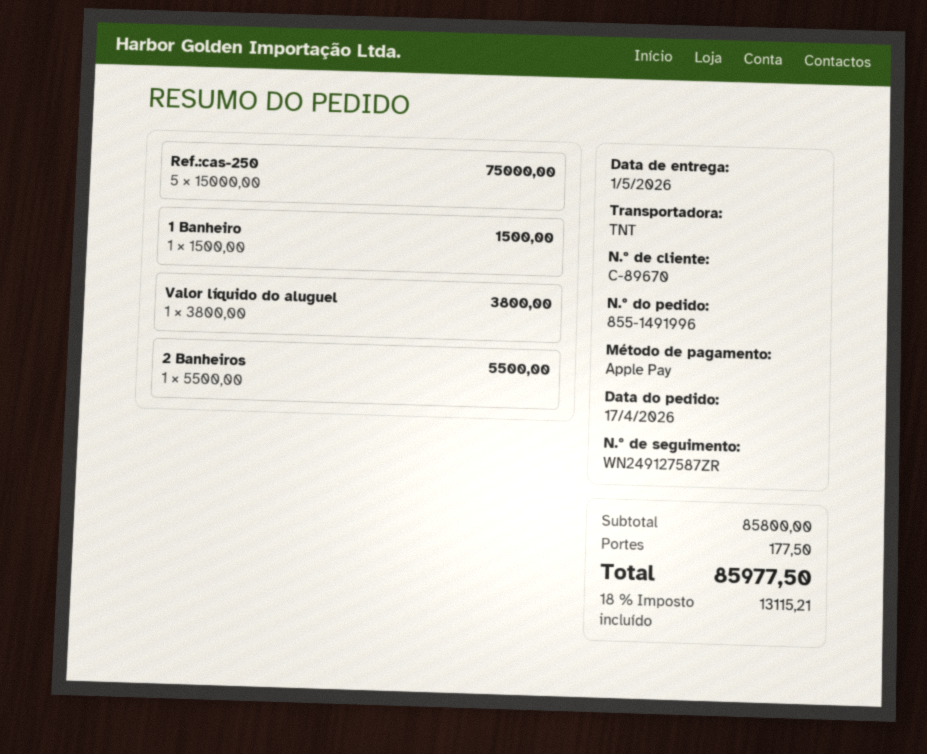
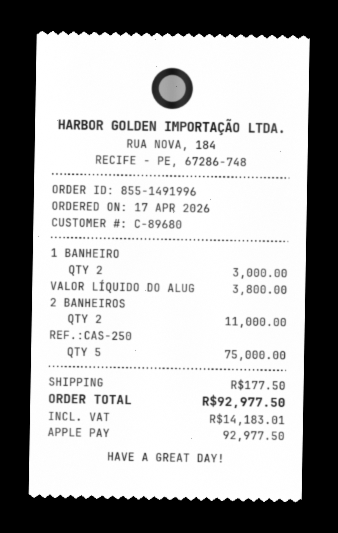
customer number: C-89670 -> C-89680
1 Banheiro: 1 for 1500.00 -> 2 for 3000.00
2 Banheiros: 1 for 5500.00 -> 2 for 11000.00
tax: 13115.21 -> 14183.01
total: 85977.50 -> 92977.50

